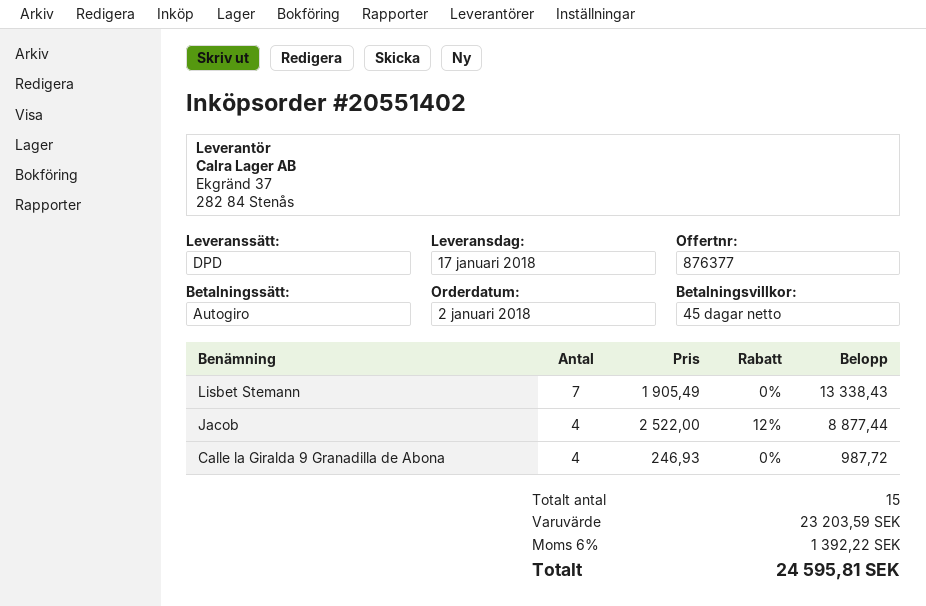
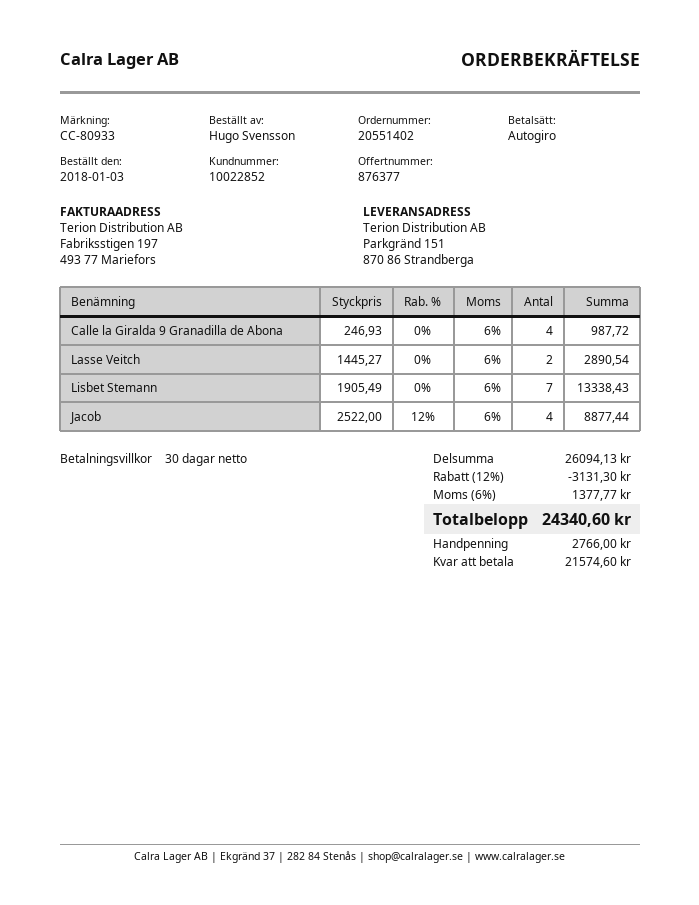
order date: 2018-01-02 -> 2018-01-03
payment terms: 45 days -> 30 days
Lasse Veitch: none -> 2 x 1445.27 = 2890.54
subtotal: 23203.59 -> 26094.13
discount: none -> 12% = 3131.30
tax: 6% = 1392.22 -> 6% = 1377.77
total: 24595.81 -> 24340.60

